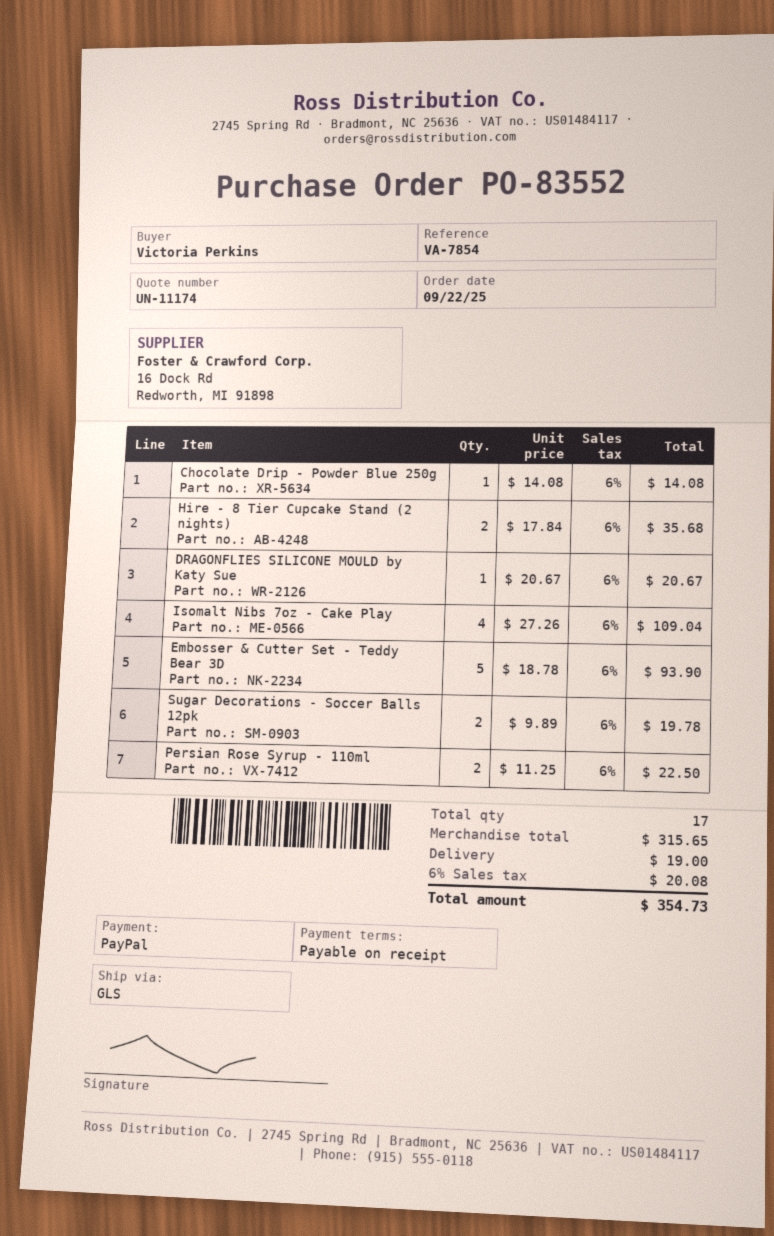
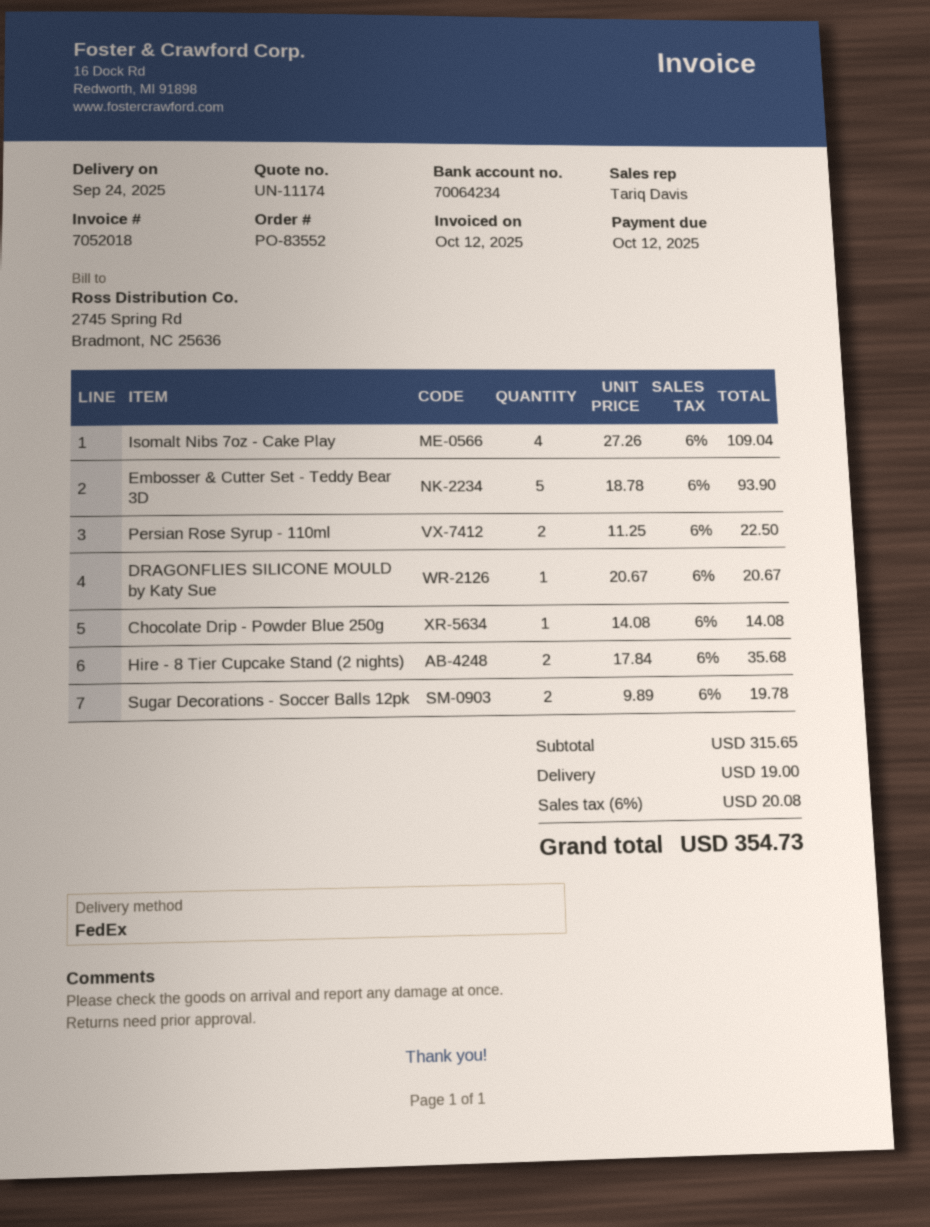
shipping method: GLS -> FedEx

